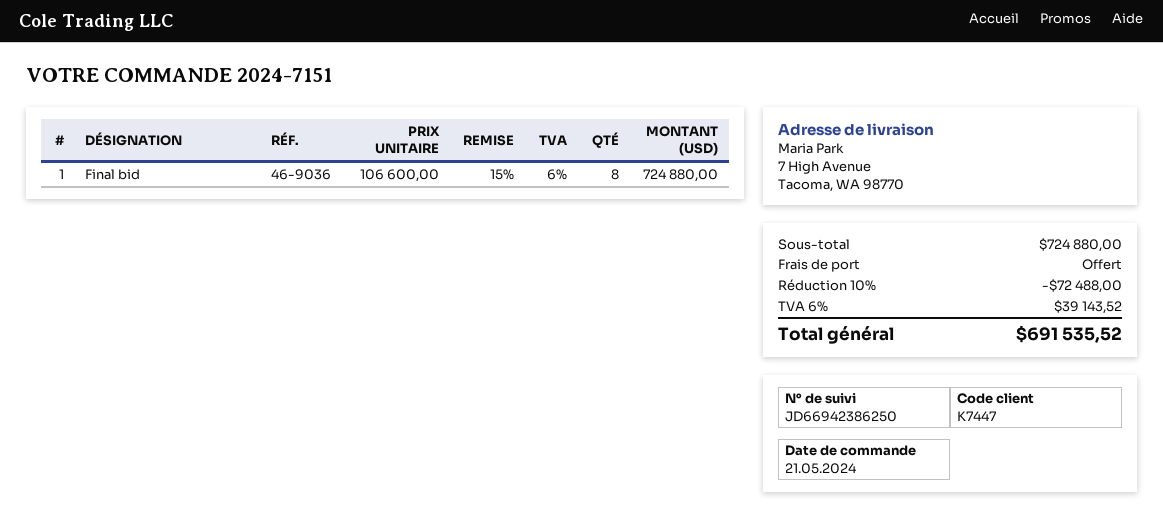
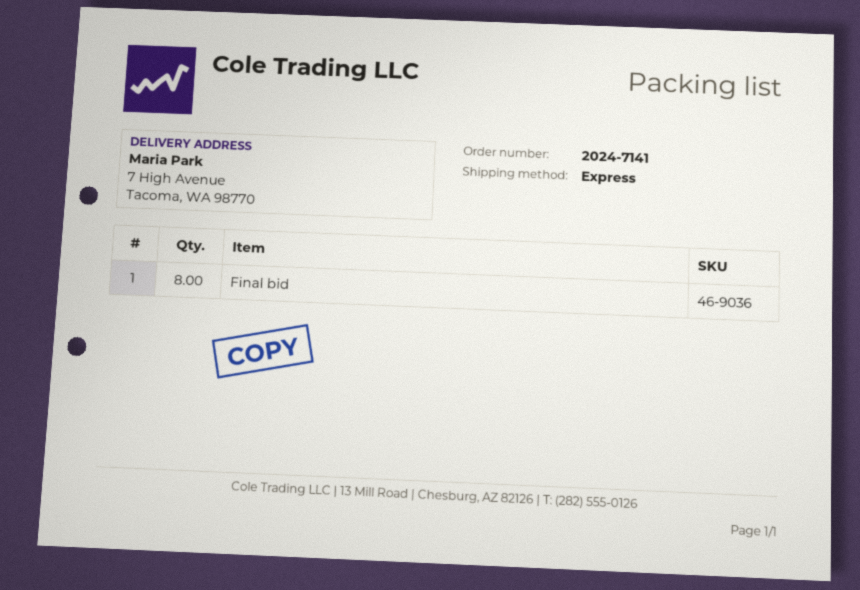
order number: 2024-7151 -> 2024-7141

